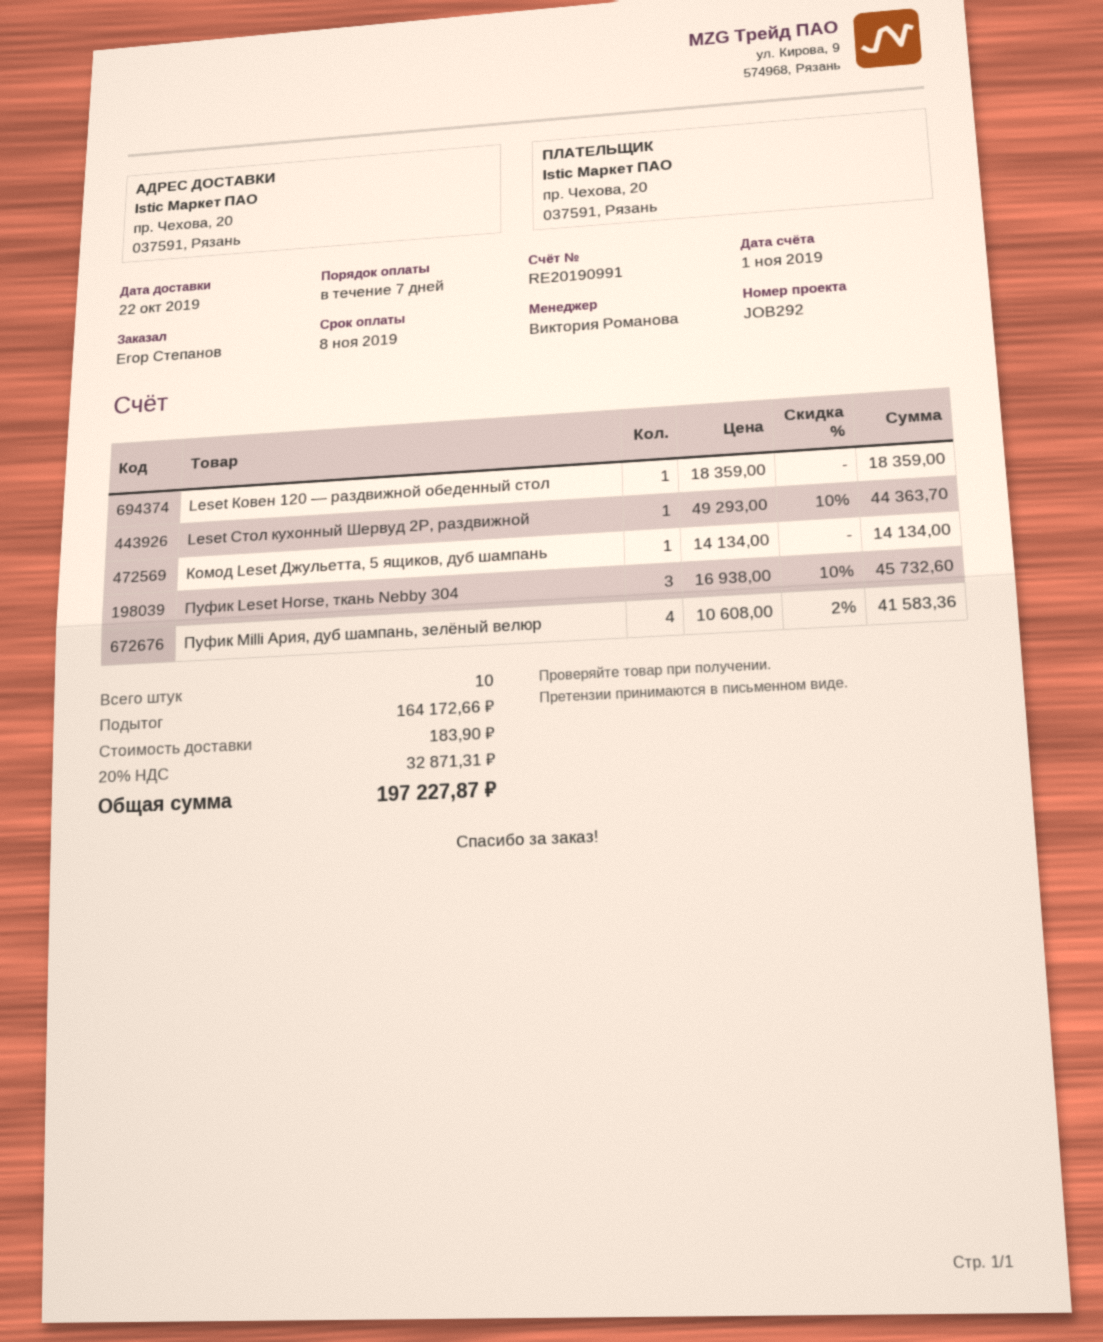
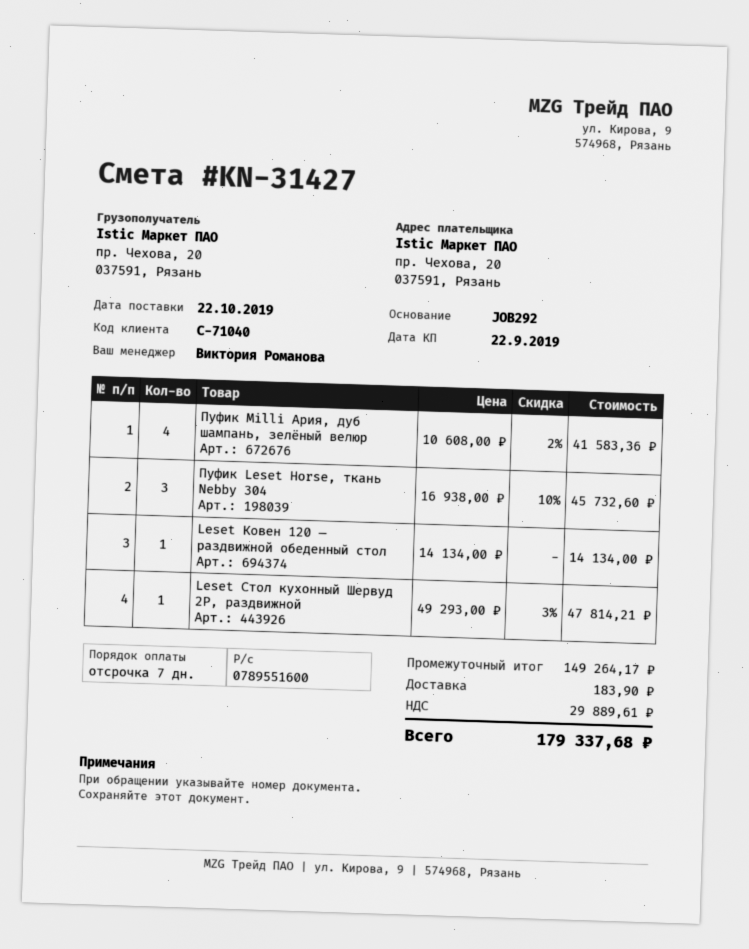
Leset Ковен 120 — раздвижной обеденный стол: 1 x 18359.00 = 18359.00 -> 1 x 14134.00 = 14134.00
Leset Стол кухонный Шервуд 2Р, раздвижной: 1 x 49293.00 - 10% = 44363.70 -> 1 x 49293.00 - 3% = 47814.21
Комод Leset Джульетта, 5 ящиков, дуб шампань: 1 x 14134.00 = 14134.00 -> none
subtotal: 164172.66 -> 149264.17
tax: 32871.31 -> 29889.61
total: 197227.87 -> 179337.68

